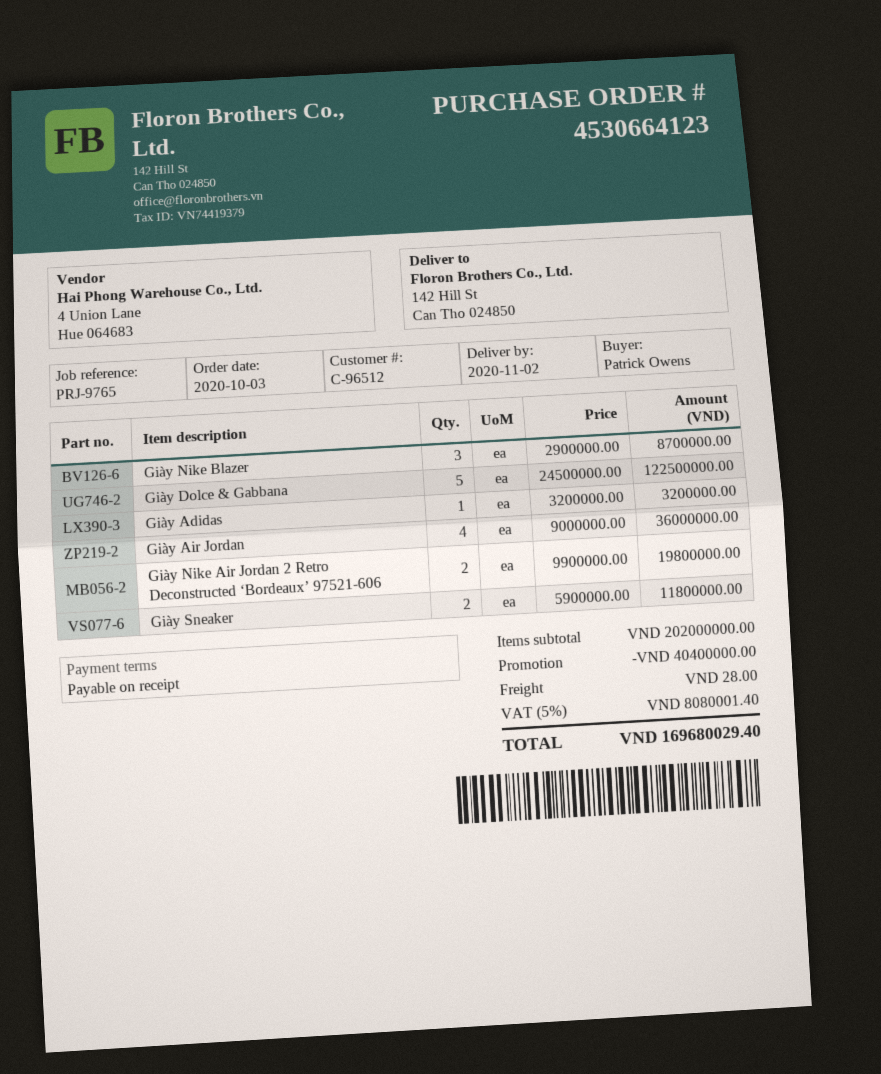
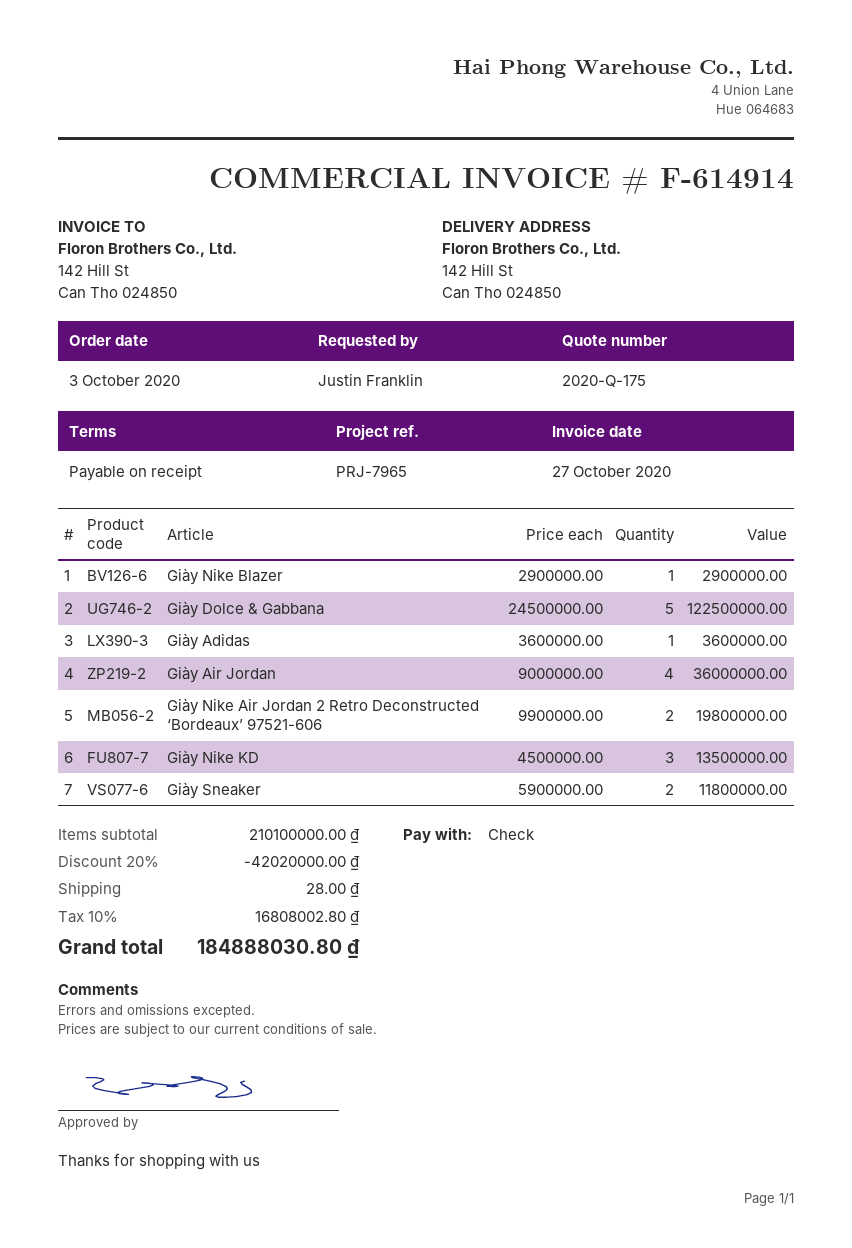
reference: PRJ-9765 -> PRJ-7965
ordered by: Patrick Owens -> Justin Franklin
Giày Nike Blazer: 3 x 2900000.00 = 8700000.00 -> 1 x 2900000.00 = 2900000.00
Giày Adidas: 1 x 3200000.00 = 3200000.00 -> 1 x 3600000.00 = 3600000.00
Giày Nike KD: none -> 3 x 4500000.00 = 13500000.00
subtotal: 202000000.00 -> 210100000.00
discount: 40400000.00 -> 42020000.00
tax: 5% = 8080001.40 -> 10% = 16808002.80
total: 169680029.40 -> 184888030.80

